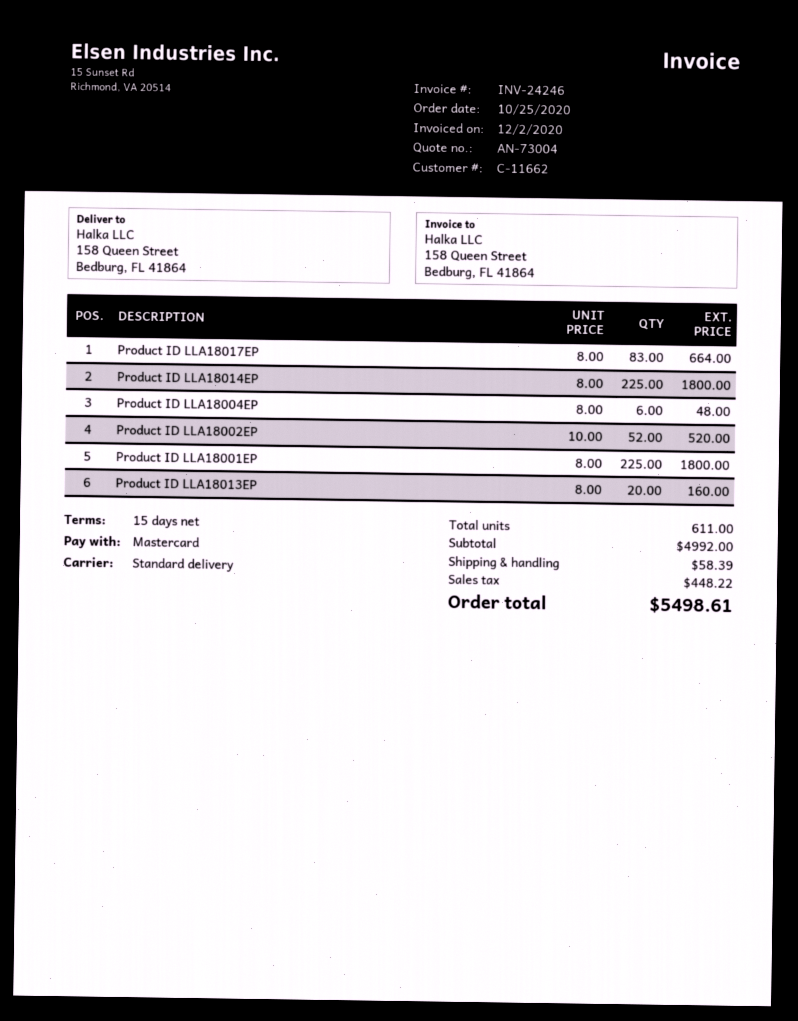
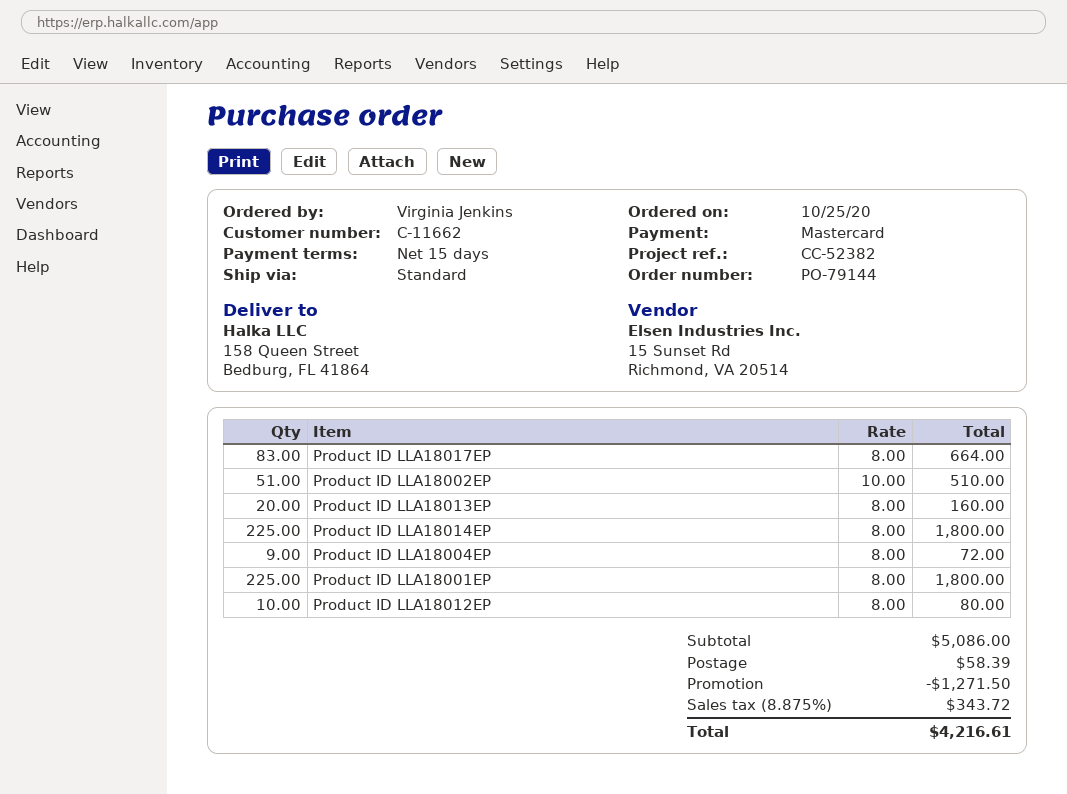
Product ID LLA18004EP: 6 x 8.00 = 48.00 -> 9 x 8.00 = 72.00
Product ID LLA18002EP: 52 x 10.00 = 520.00 -> 51 x 10.00 = 510.00
Product ID LLA18012EP: none -> 10 x 8.00 = 80.00
subtotal: 4992.00 -> 5086.00
discount: none -> 1271.50
tax: 448.22 -> 343.72
total: 5498.61 -> 4216.61

